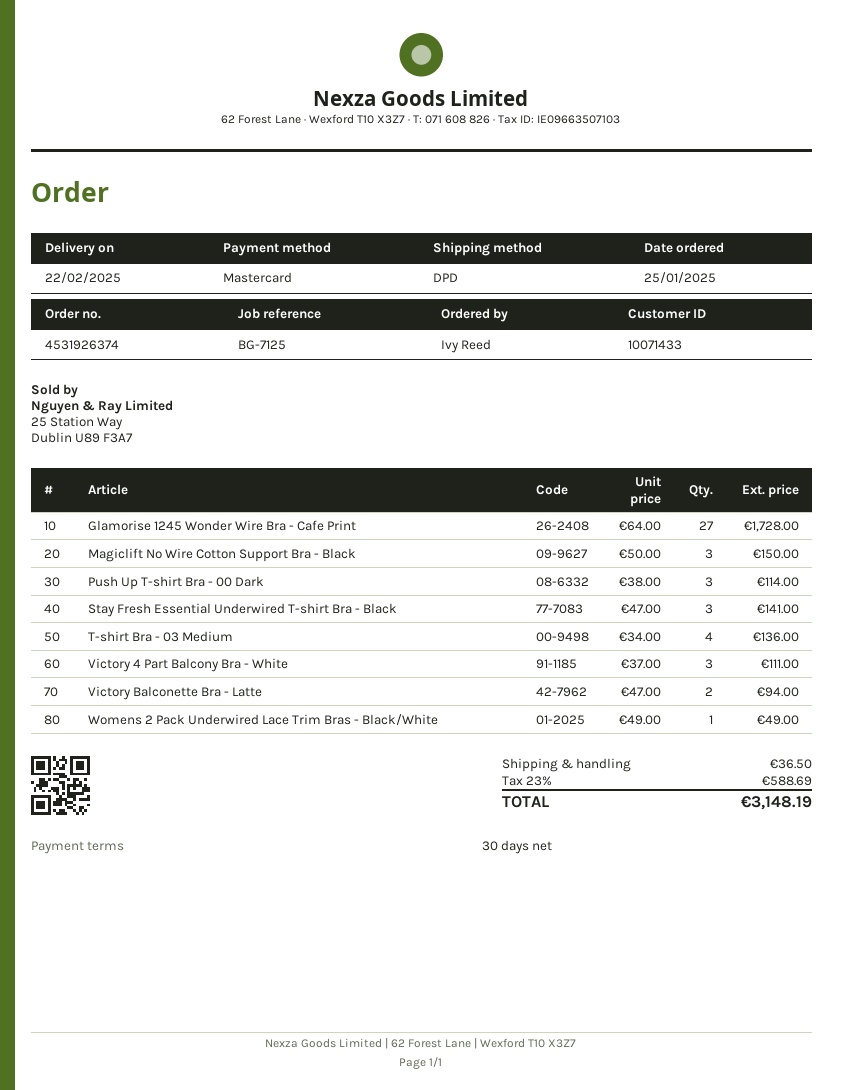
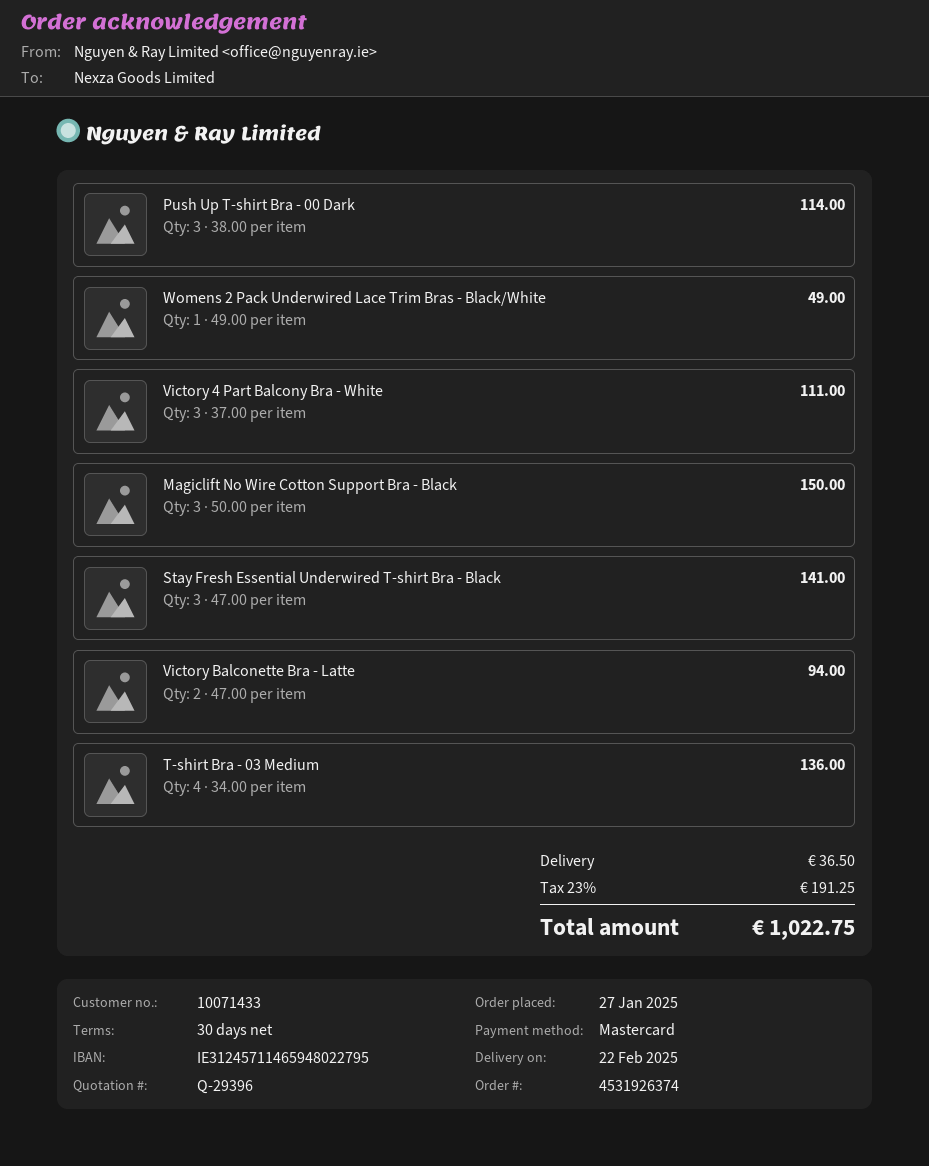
order date: 2025-01-25 -> 2025-01-27
Glamorise 1245 Wonder Wire Bra - Cafe Print: 27 x 64.00 = 1728.00 -> none
tax: 23% = 588.69 -> 23% = 191.25
total: 3148.19 -> 1022.75

